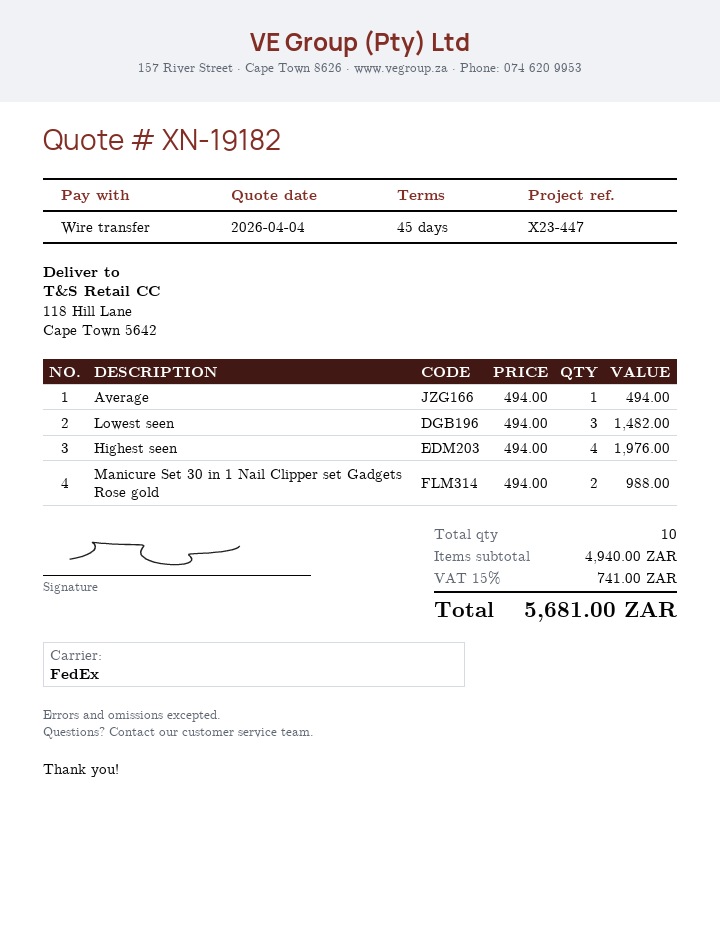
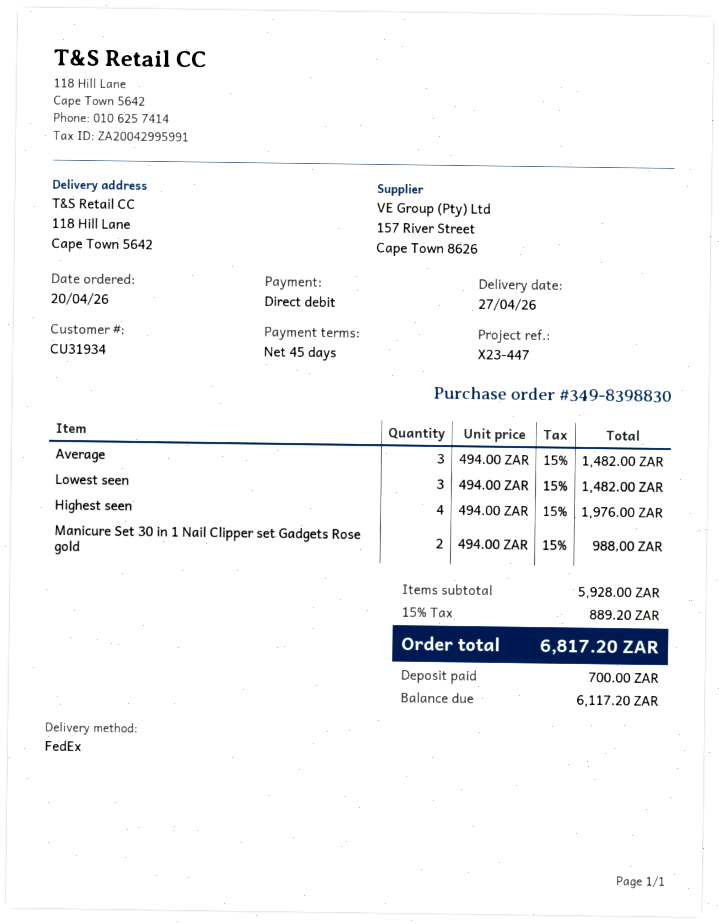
payment method: bank transfer -> direct debit
Average: 1 x 494.00 = 494.00 -> 3 x 494.00 = 1482.00
subtotal: 4940.00 -> 5928.00
tax: 15% = 741.00 -> 15% = 889.20
total: 5681.00 -> 6817.20

